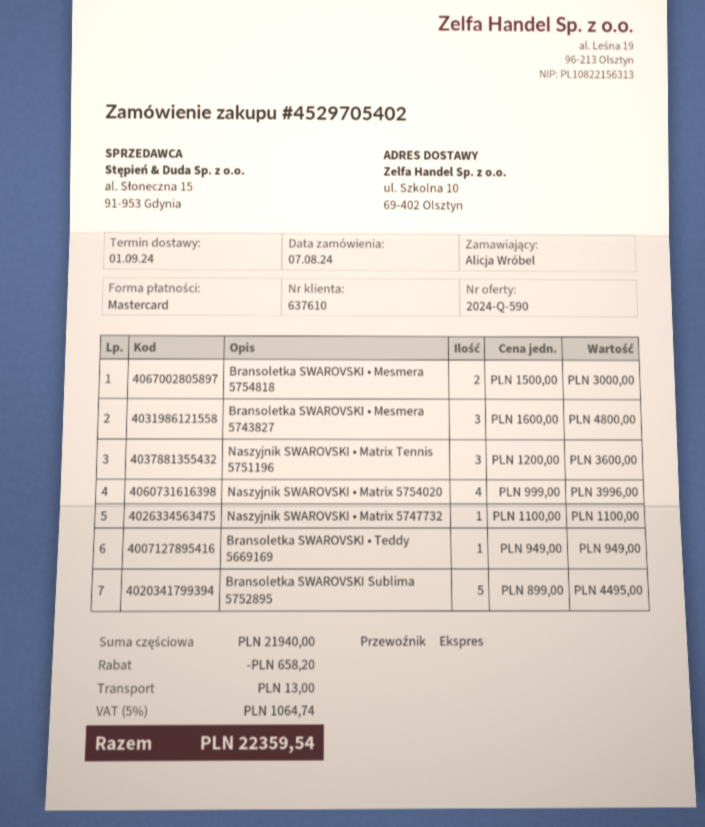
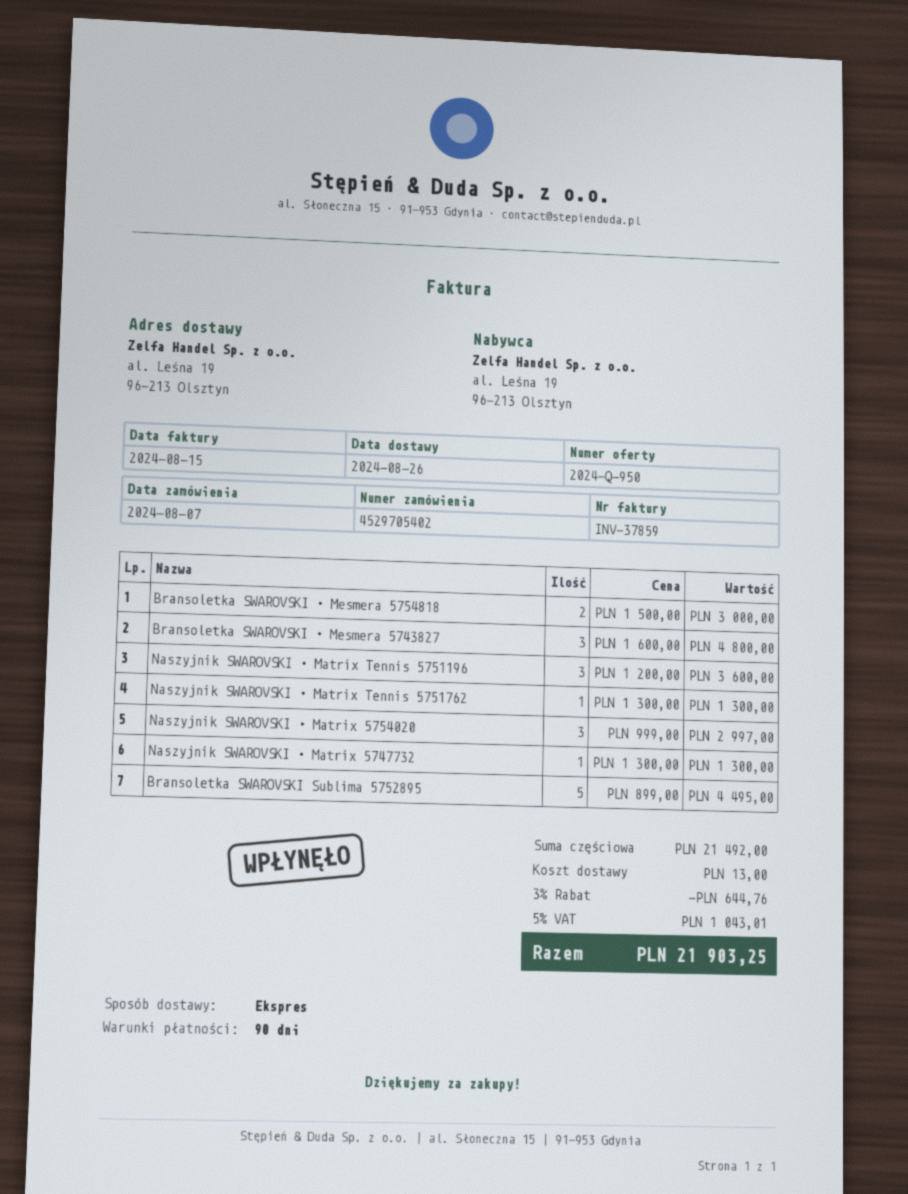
quote number: 2024-Q-590 -> 2024-Q-950
delivery date: 2024-09-01 -> 2024-08-26
ship to: ul. Szkolna 10, 69-402 Olsztyn -> al. Leśna 19, 96-213 Olsztyn
Naszyjnik SWAROVSKI • Matrix 5754020: 4 x 999.00 = 3996.00 -> 3 x 999.00 = 2997.00
Naszyjnik SWAROVSKI • Matrix 5747732: 1 x 1100.00 = 1100.00 -> 1 x 1300.00 = 1300.00
Bransoletka SWAROVSKI • Teddy 5669169: 1 x 949.00 = 949.00 -> none
Naszyjnik SWAROVSKI • Matrix Tennis 5751762: none -> 1 x 1300.00 = 1300.00
subtotal: 21940.00 -> 21492.00
discount: 658.20 -> 644.76
tax: 5% = 1064.74 -> 5% = 1043.01
total: 22359.54 -> 21903.25

